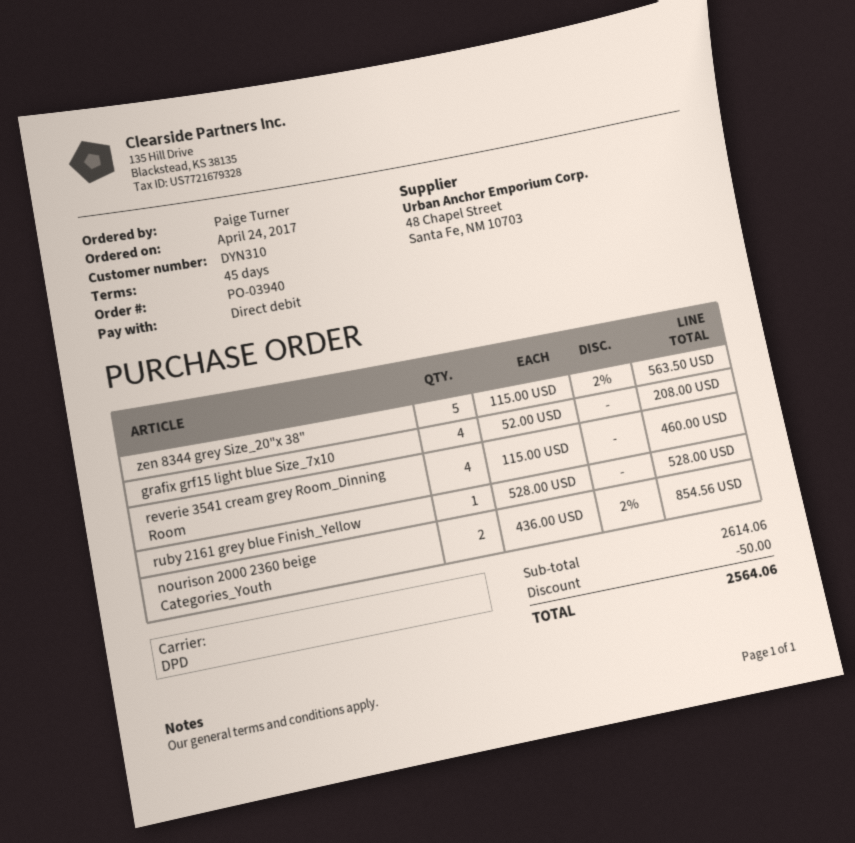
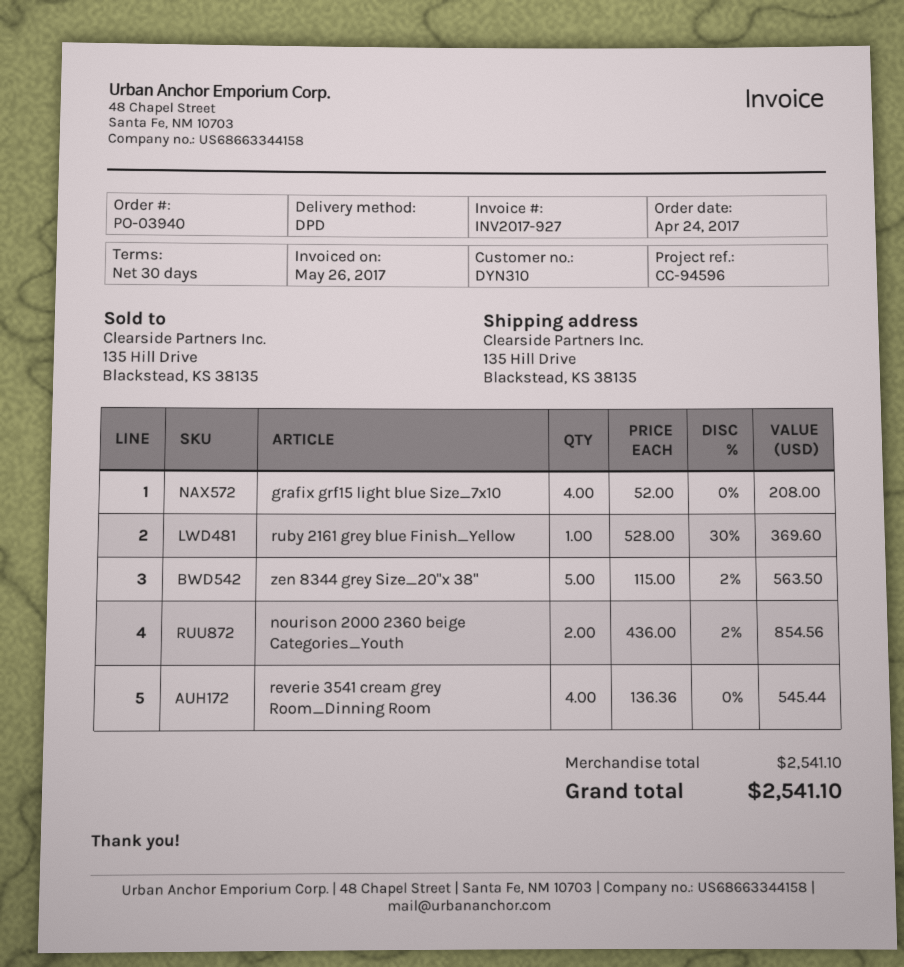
payment terms: 45 days -> 30 days
reverie 3541 cream grey Room_Dinning Room: 4 x 115.00 = 460.00 -> 4 x 136.36 = 545.44
ruby 2161 grey blue Finish_Yellow: 1 x 528.00 = 528.00 -> 1 x 528.00 - 30% = 369.60
subtotal: 2614.06 -> 2541.10
discount: 50.00 -> none
total: 2564.06 -> 2541.10

